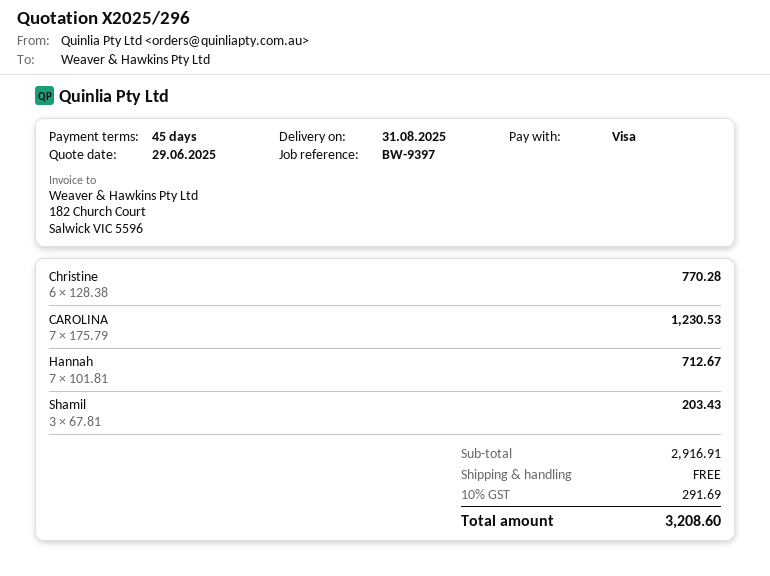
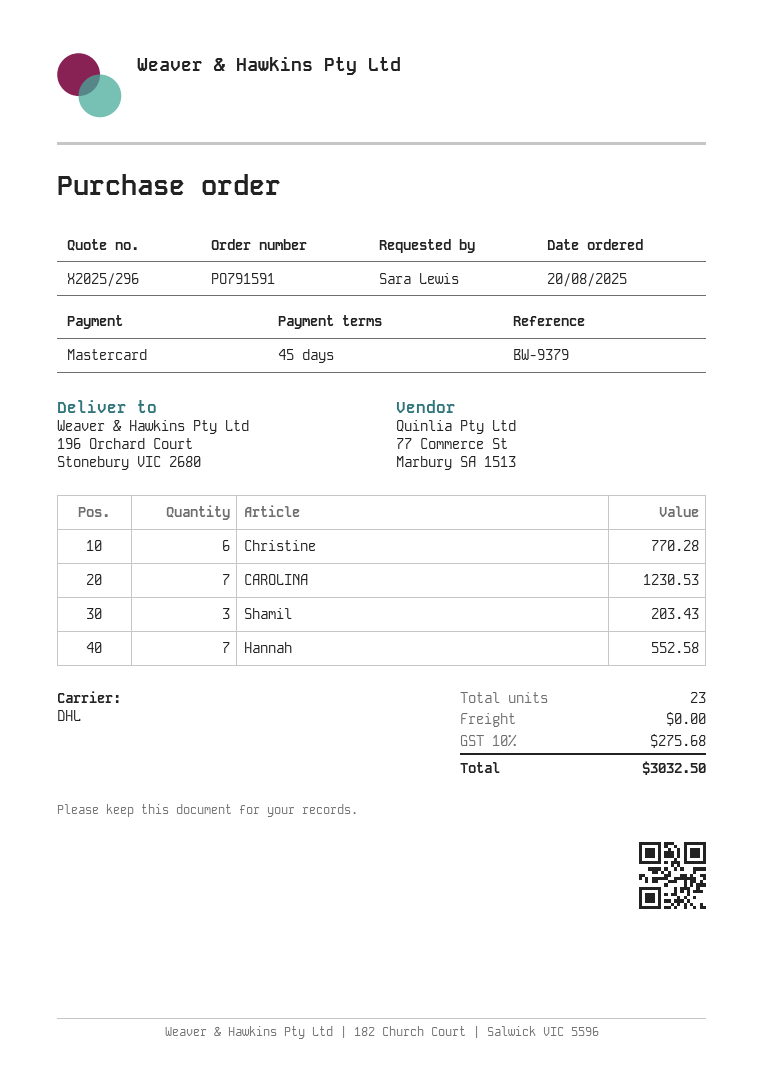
reference: BW-9397 -> BW-9379
payment method: Visa -> Mastercard
Hannah: 7 for 712.67 -> 7 for 552.58
tax: 10% = 291.69 -> 10% = 275.68
total: 3208.60 -> 3032.50

